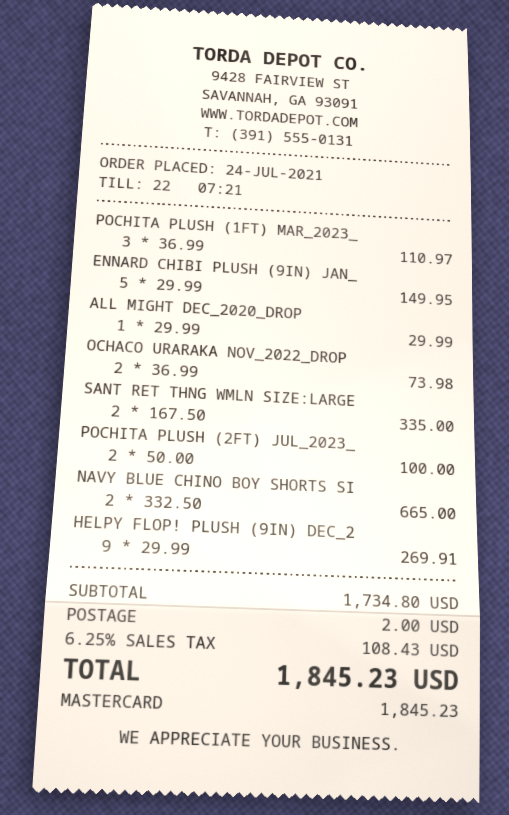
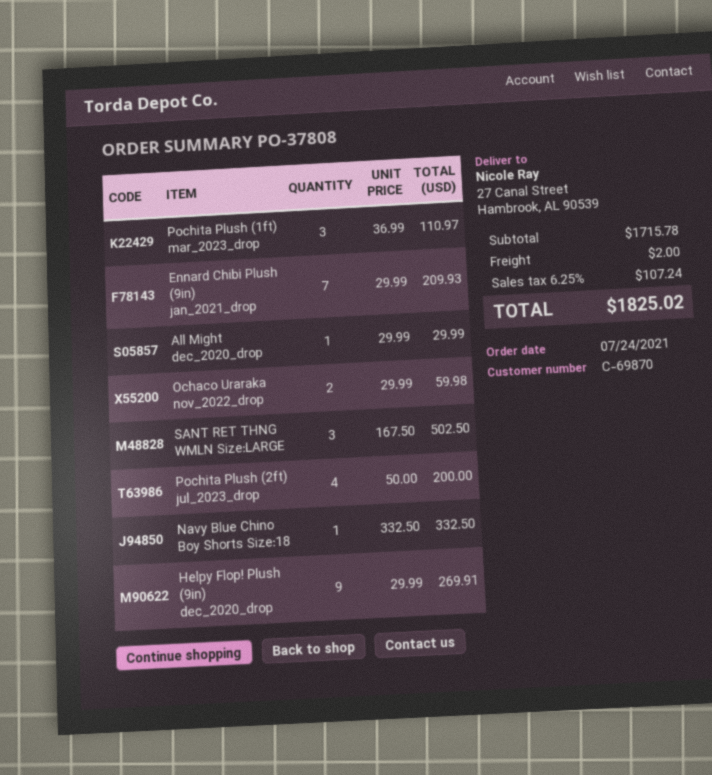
ENNARD CHIBI PLUSH (9IN) JAN_: 5 x 29.99 = 149.95 -> 7 x 29.99 = 209.93
OCHACO URARAKA NOV_2022_DROP: 2 x 36.99 = 73.98 -> 2 x 29.99 = 59.98
SANT RET THNG WMLN SIZE:LARGE: 2 x 167.50 = 335.00 -> 3 x 167.50 = 502.50
POCHITA PLUSH (2FT) JUL_2023_: 2 x 50.00 = 100.00 -> 4 x 50.00 = 200.00
NAVY BLUE CHINO BOY SHORTS SI: 2 x 332.50 = 665.00 -> 1 x 332.50 = 332.50
subtotal: 1734.80 -> 1715.78
tax: 6.25% = 108.43 -> 6.25% = 107.24
total: 1845.23 -> 1825.02

